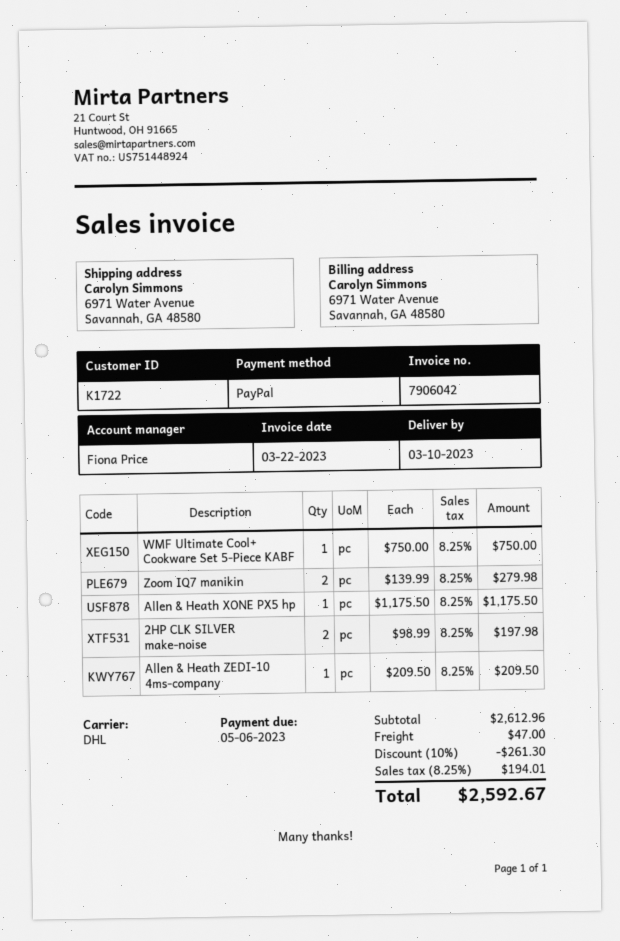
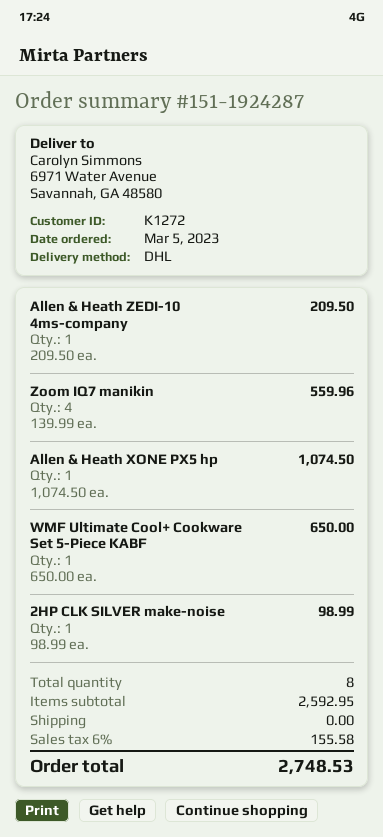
customer number: K1722 -> K1272
WMF Ultimate Cool+ Cookware Set 5-Piece KABF: 1 x 750.00 = 750.00 -> 1 x 650.00 = 650.00
Zoom IQ7 manikin: 2 x 139.99 = 279.98 -> 4 x 139.99 = 559.96
Allen & Heath XONE PX5 hp: 1 x 1175.50 = 1175.50 -> 1 x 1074.50 = 1074.50
2HP CLK SILVER make-noise: 2 x 98.99 = 197.98 -> 1 x 98.99 = 98.99
subtotal: 2612.96 -> 2592.95
discount: 10% = 261.30 -> none
shipping: 47.00 -> 0.00
tax: 8.25% = 194.01 -> 6% = 155.58
total: 2592.67 -> 2748.53

